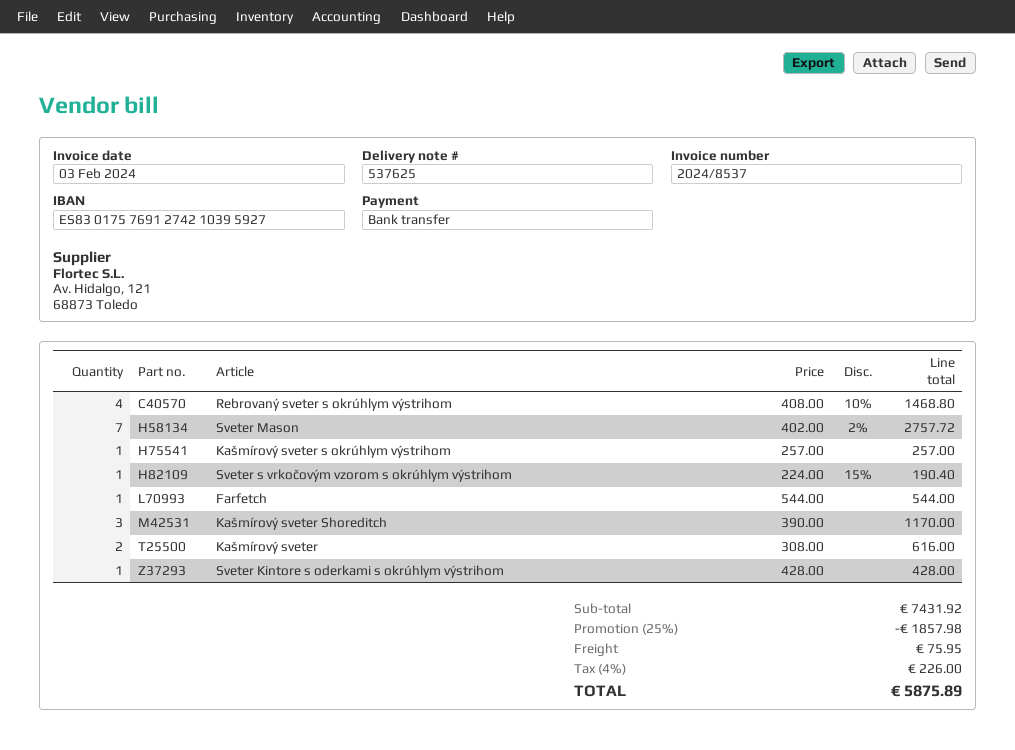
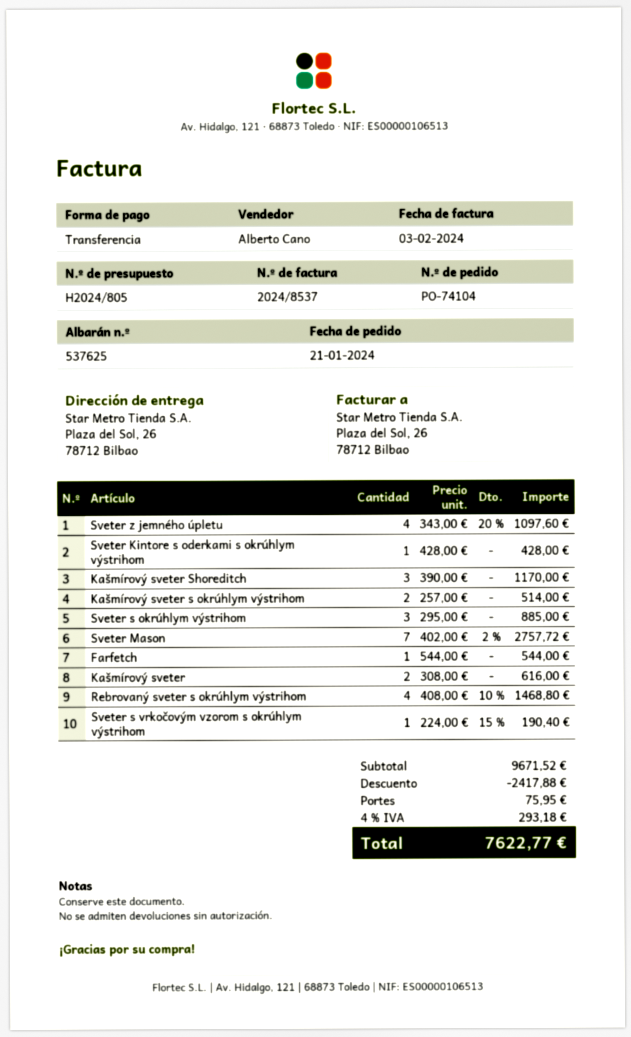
Kašmírový sveter s okrúhlym výstrihom: 1 x 257.00 = 257.00 -> 2 x 257.00 = 514.00
Sveter z jemného úpletu: none -> 4 x 343.00 - 20% = 1097.60
Sveter s okrúhlym výstrihom: none -> 3 x 295.00 = 885.00
subtotal: 7431.92 -> 9671.52
discount: 1857.98 -> 2417.88
tax: 4% = 226.00 -> 4% = 293.18
total: 5875.89 -> 7622.77

